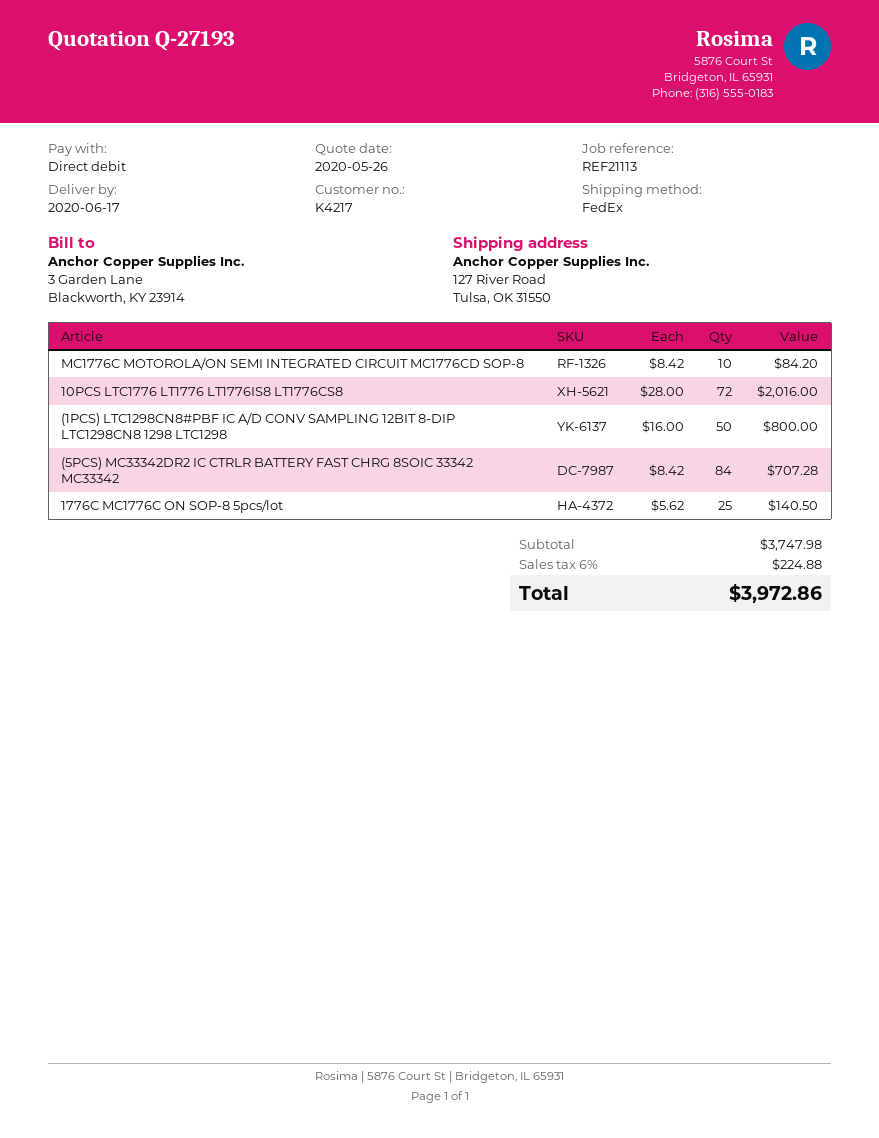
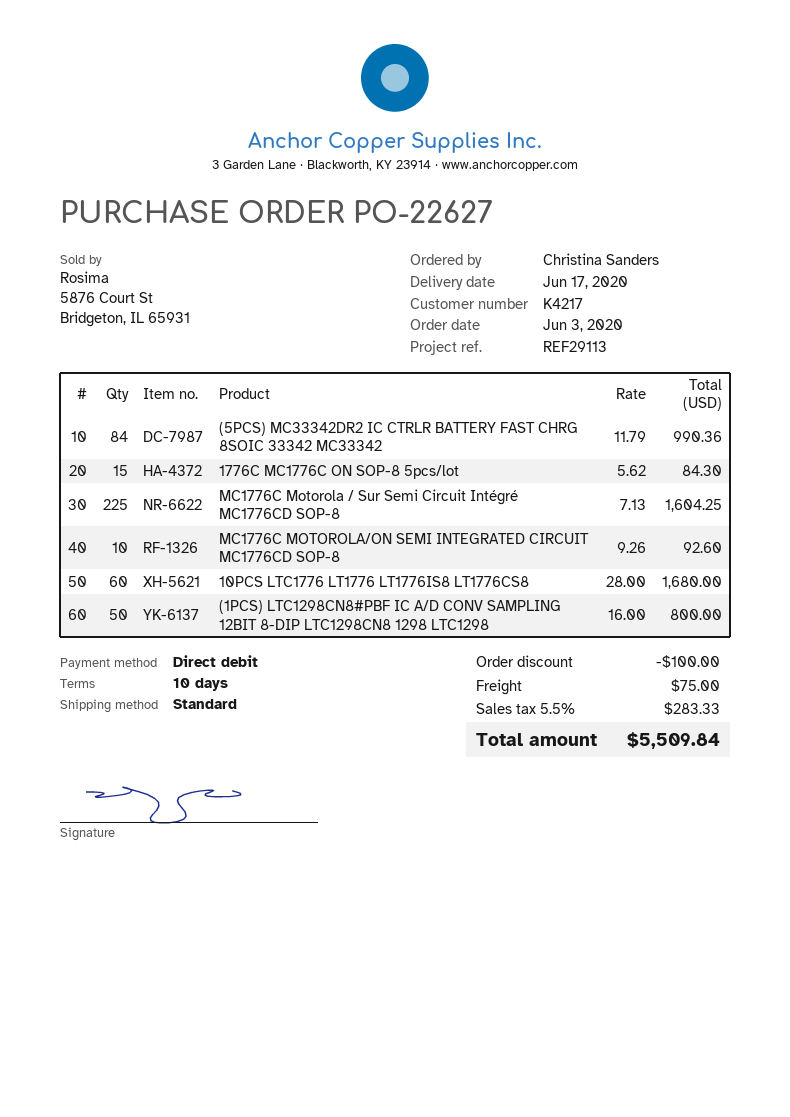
reference: REF21113 -> REF29113
shipping method: FedEx -> standard
MC1776C MOTOROLA/ON SEMI INTEGRATED CIRCUIT MC1776CD SOP-8: 10 x 8.42 = 84.20 -> 10 x 9.26 = 92.60
10PCS LTC1776 LT1776 LT1776IS8 LT1776CS8: 72 x 28.00 = 2016.00 -> 60 x 28.00 = 1680.00
(5PCS) MC33342DR2 IC CTRLR BATTERY FAST CHRG 8SOIC 33342 MC33342: 84 x 8.42 = 707.28 -> 84 x 11.79 = 990.36
1776C MC1776C ON SOP-8 5pcs/lot: 25 x 5.62 = 140.50 -> 15 x 5.62 = 84.30
MC1776C Motorola / Sur Semi Circuit Intégré MC1776CD SOP-8: none -> 225 x 7.13 = 1604.25
discount: none -> 100.00
shipping: none -> 75.00
tax: 6% = 224.88 -> 5.5% = 283.33
total: 3972.86 -> 5509.84

